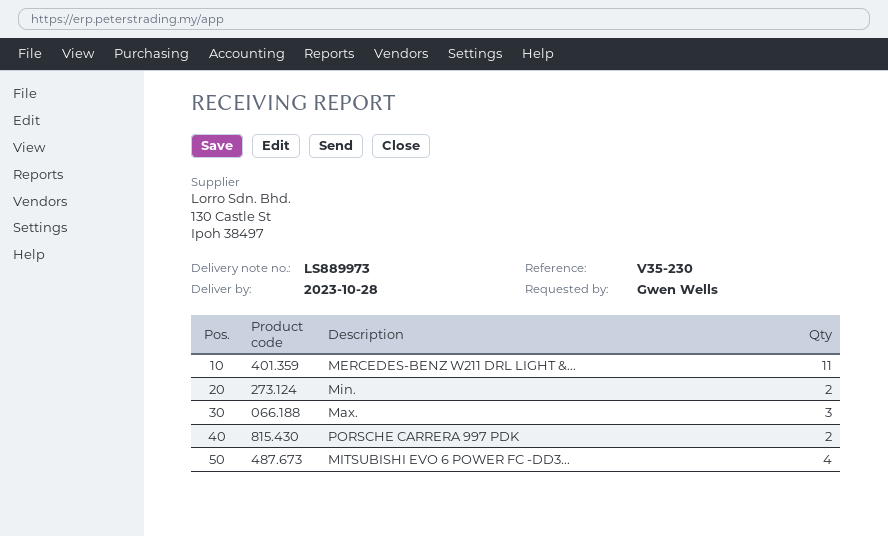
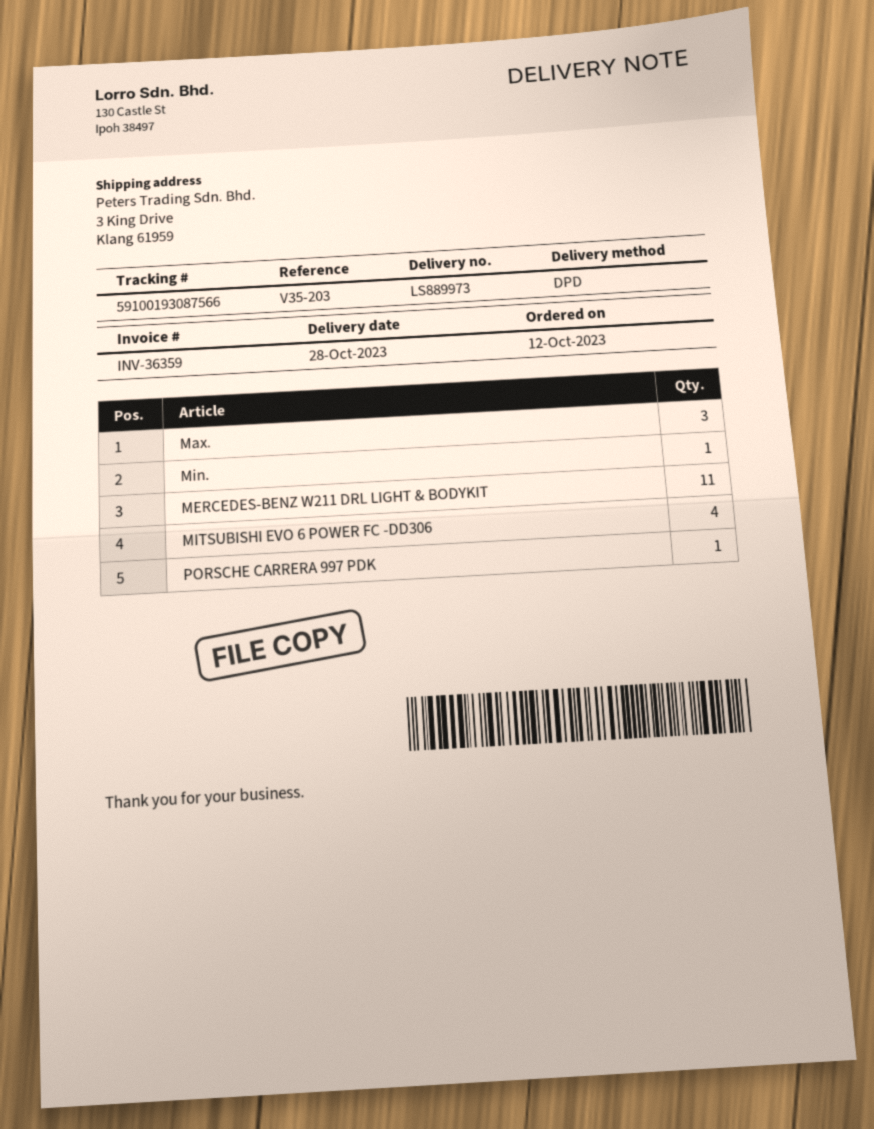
reference: V35-230 -> V35-203
Min.: 2 -> 1
PORSCHE CARRERA 997 PDK: 2 -> 1

